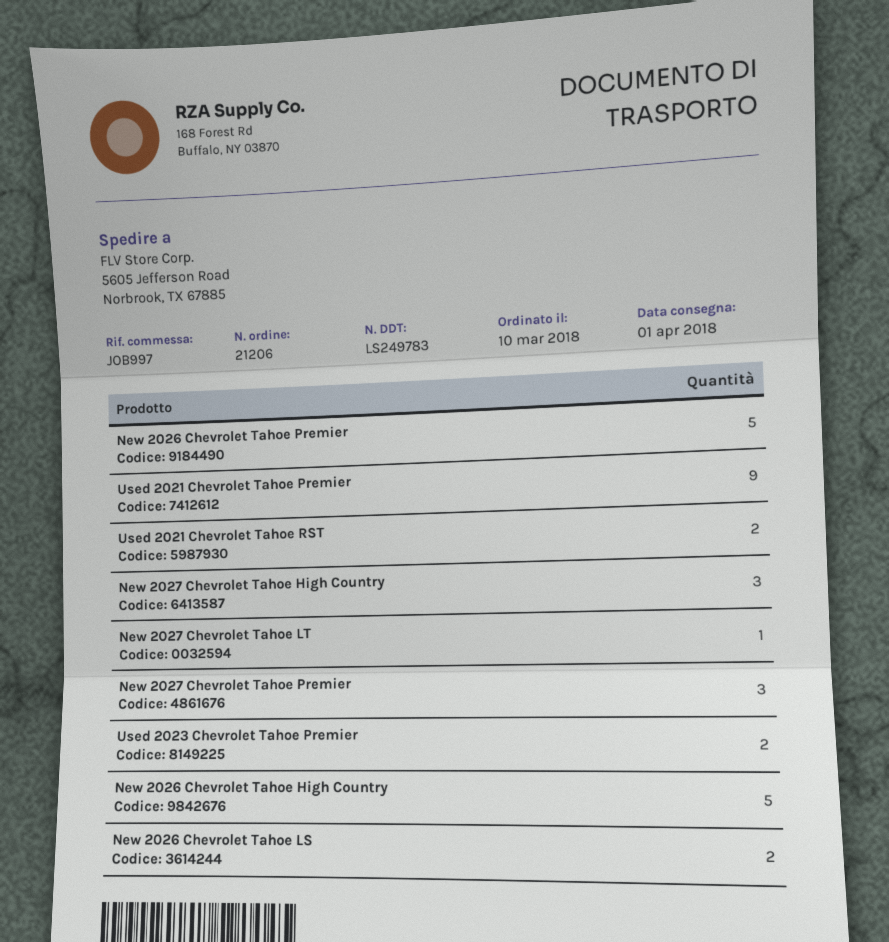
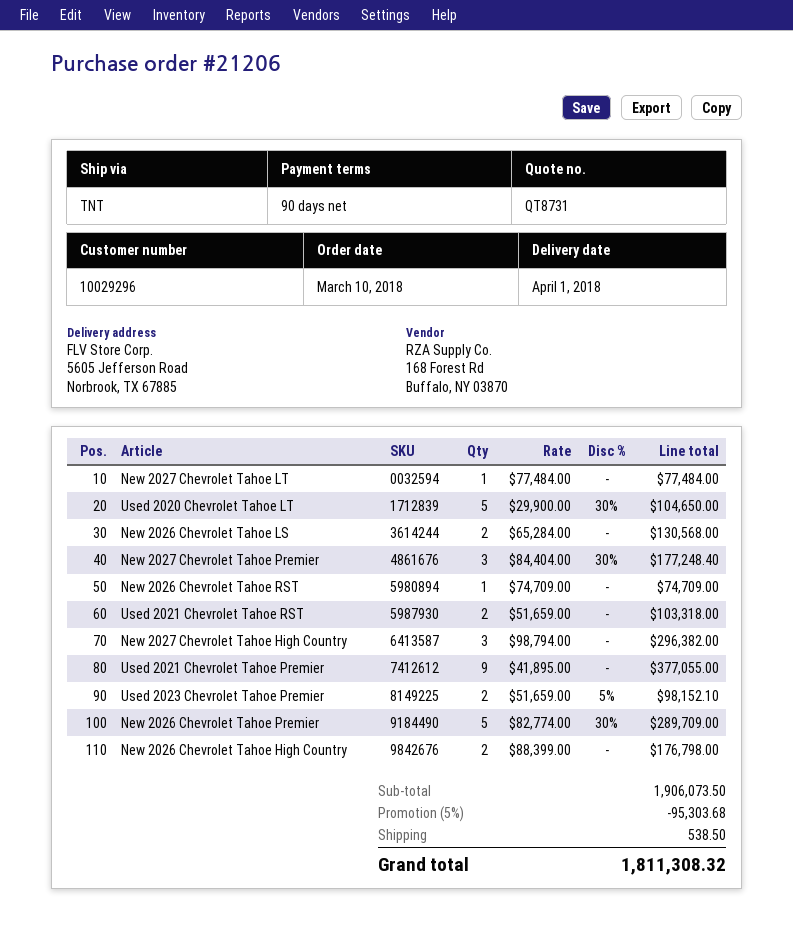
New 2026 Chevrolet Tahoe High Country: 5 -> 2
Used 2020 Chevrolet Tahoe LT: none -> 5
New 2026 Chevrolet Tahoe RST: none -> 1

